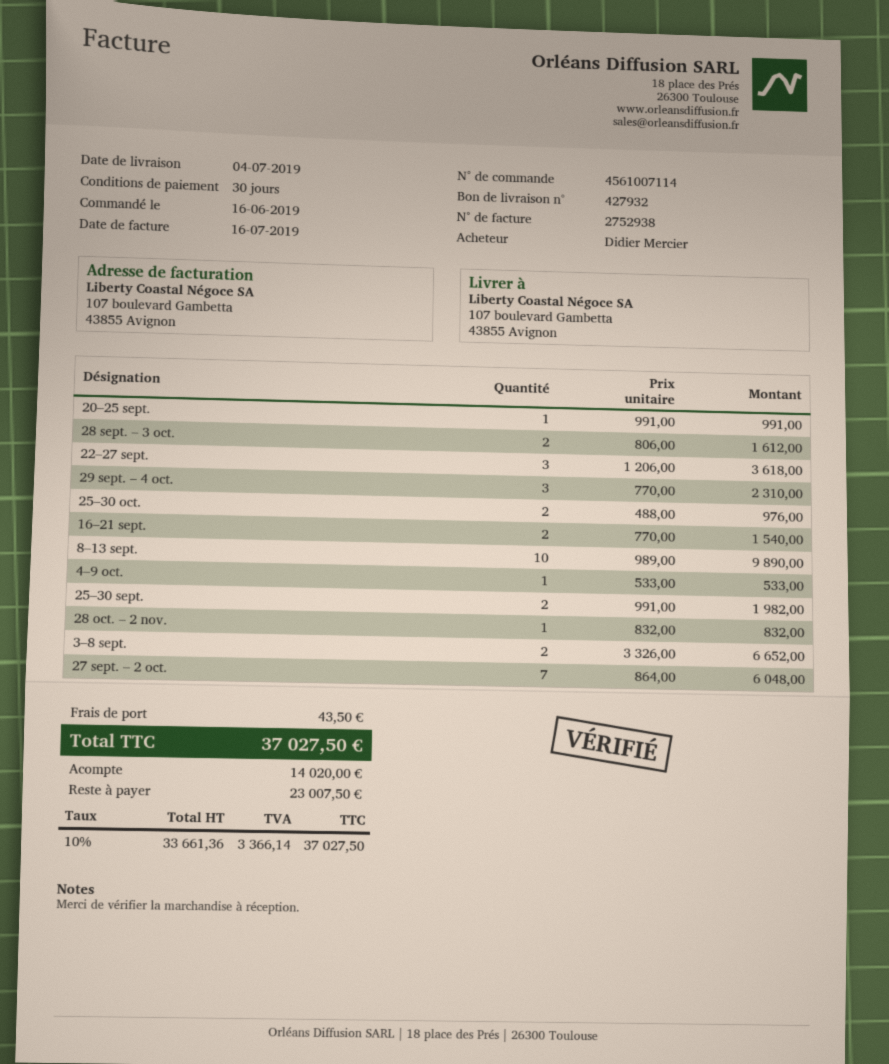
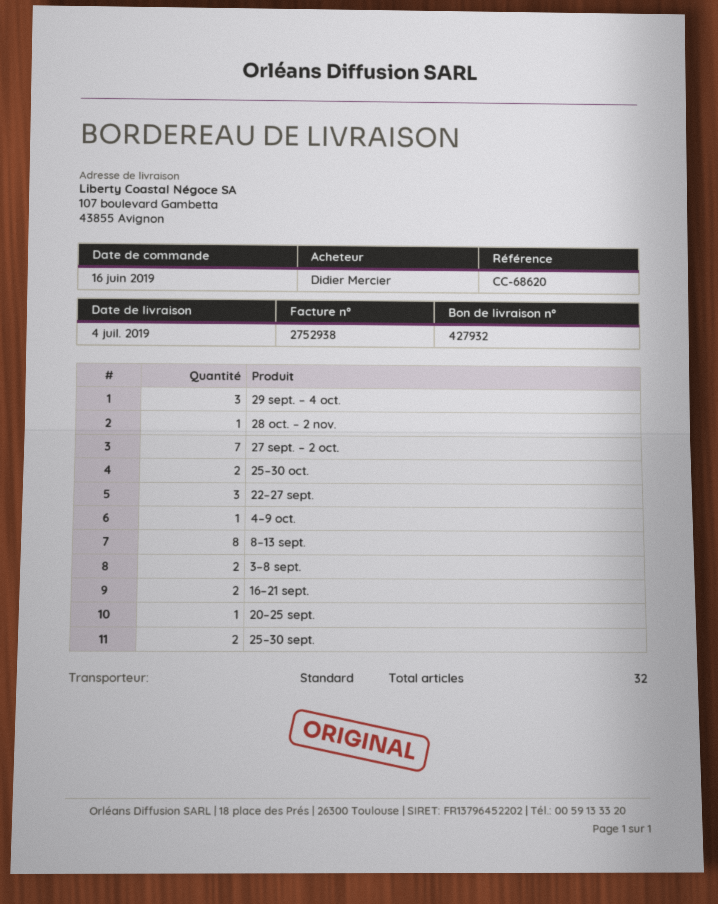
28 sept. – 3 oct.: 2 -> none
8–13 sept.: 10 -> 8

